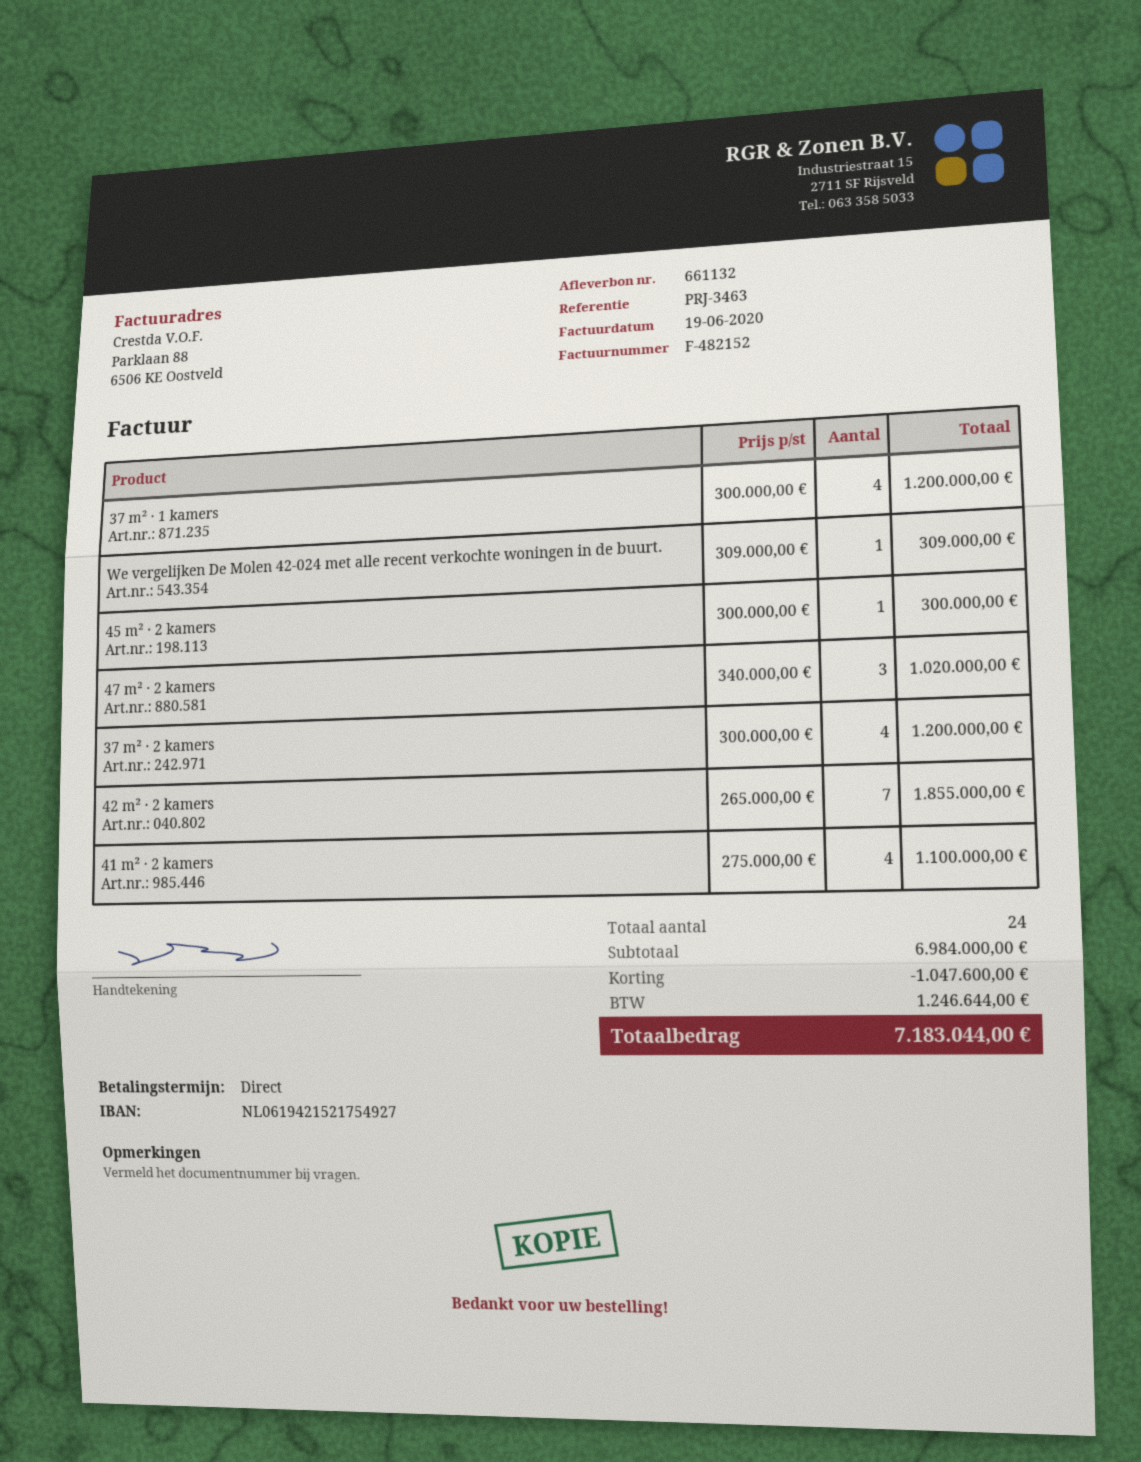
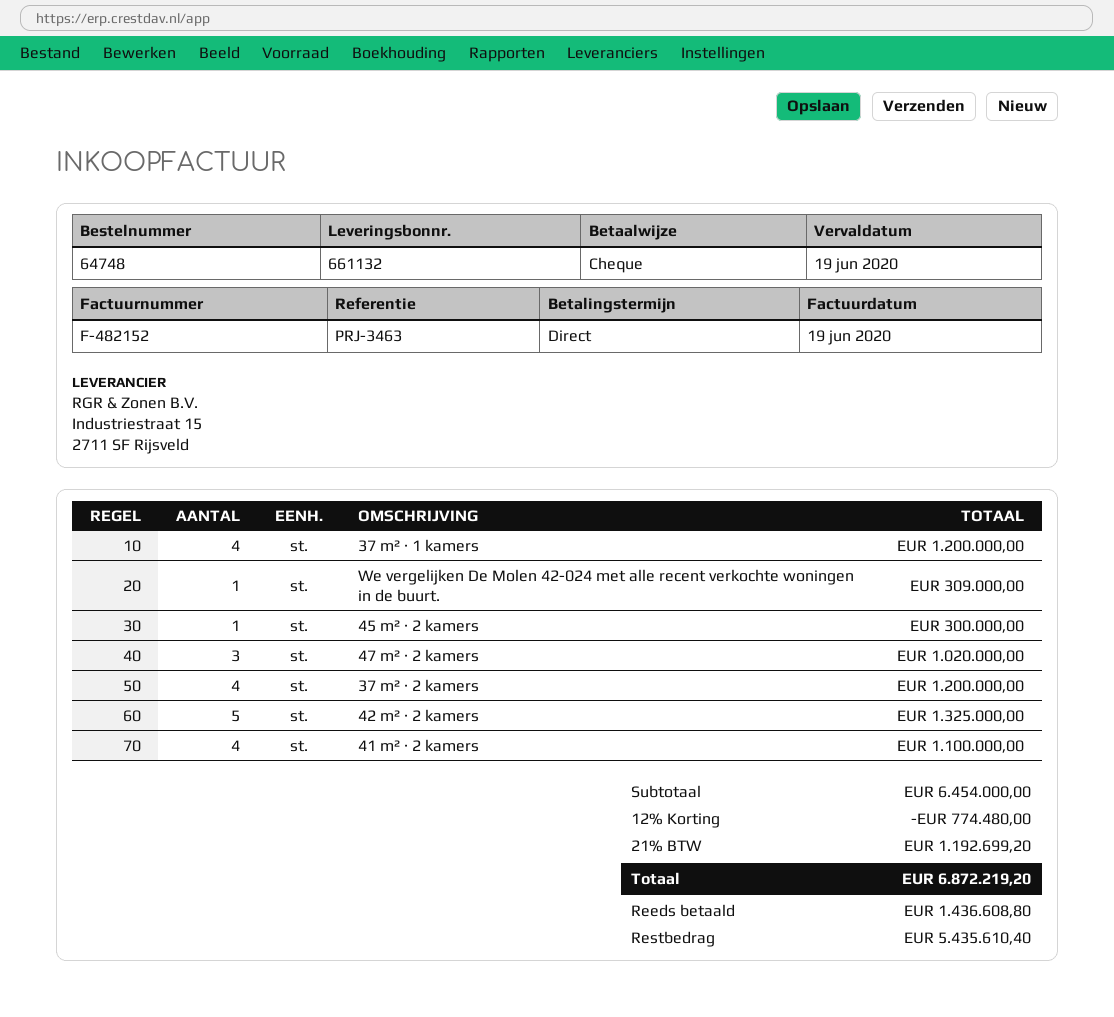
42 m² · 2 kamers: 7 for 1855000.00 -> 5 for 1325000.00
subtotal: 6984000.00 -> 6454000.00
discount: 1047600.00 -> 774480.00
tax: 1246644.00 -> 1192699.20
total: 7183044.00 -> 6872219.20

